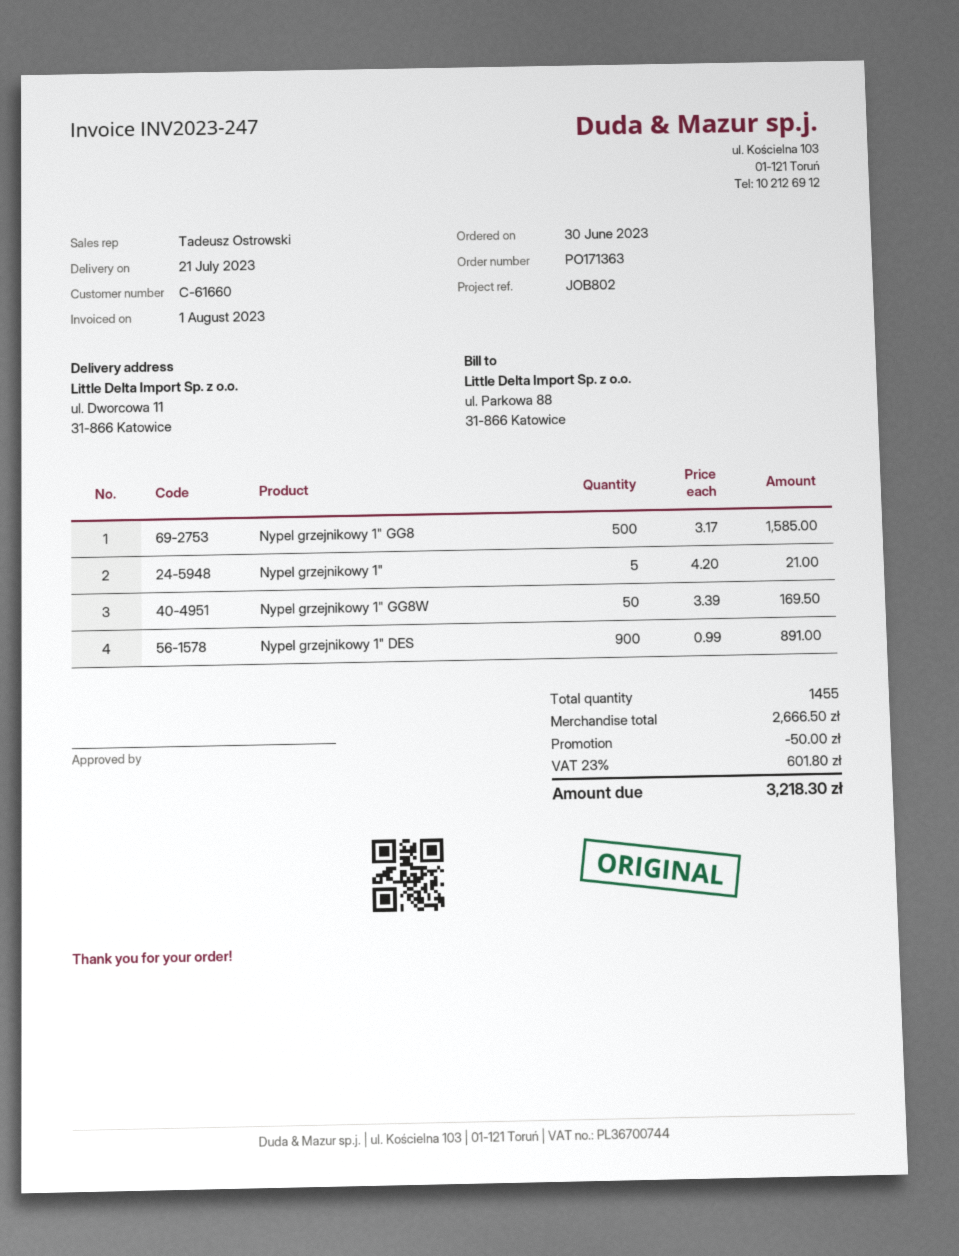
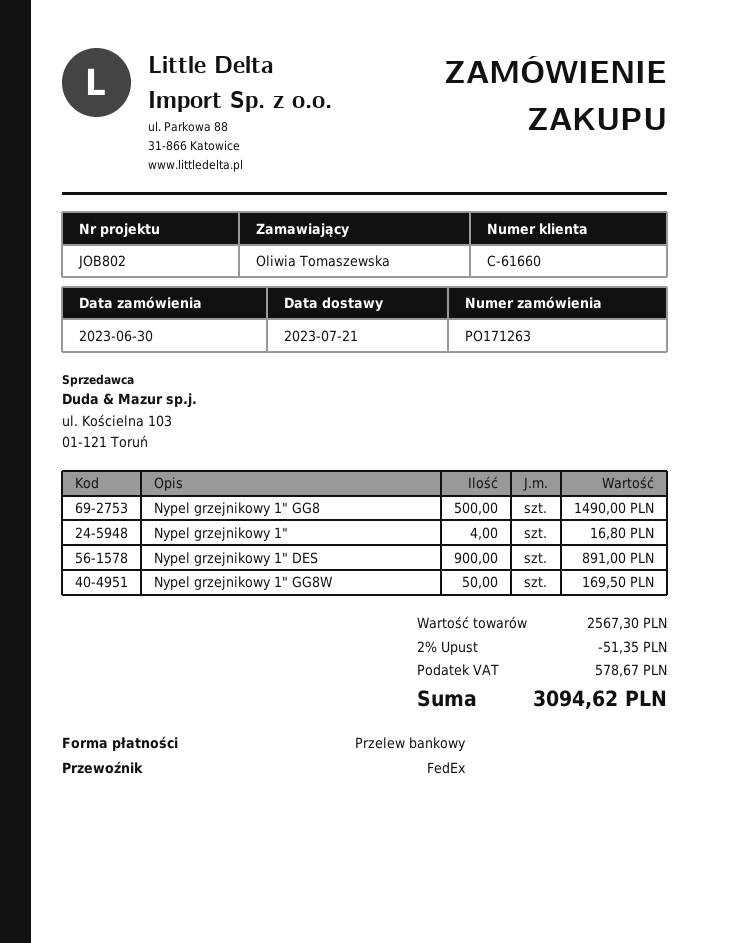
order number: PO171363 -> PO171263
Nypel grzejnikowy 1" GG8: 500 for 1585.00 -> 500 for 1490.00
Nypel grzejnikowy 1": 5 for 21.00 -> 4 for 16.80
subtotal: 2666.50 -> 2567.30
discount: 50.00 -> 51.35
tax: 601.80 -> 578.67
total: 3218.30 -> 3094.62

